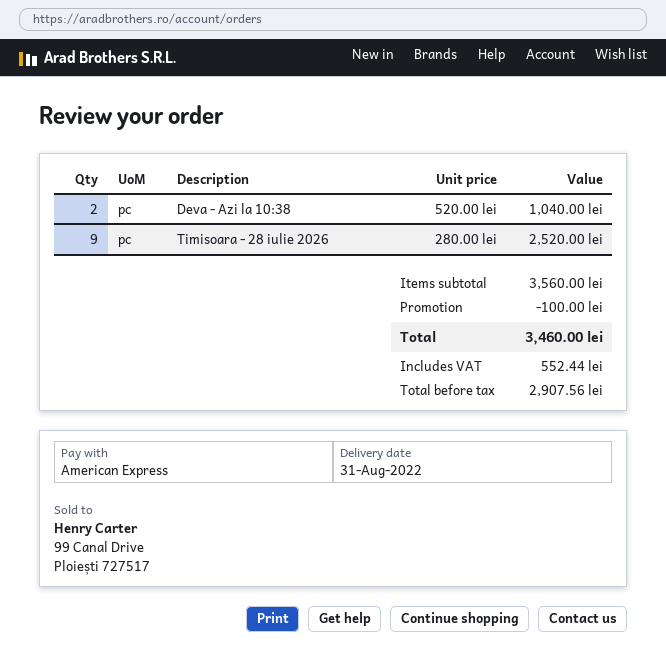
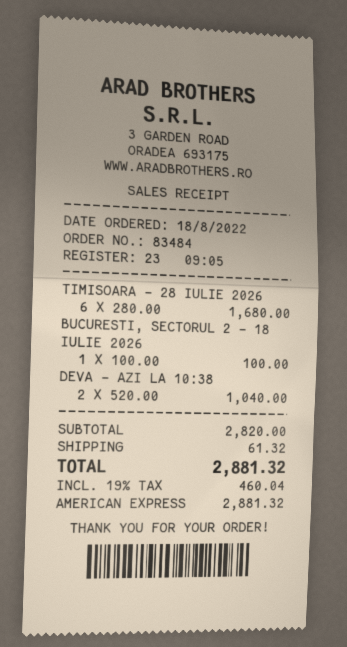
Timisoara - 28 iulie 2026: 9 x 280.00 = 2520.00 -> 6 x 280.00 = 1680.00
BUCURESTI, SECTORUL 2 - 18 IULIE 2026: none -> 1 x 100.00 = 100.00
subtotal: 3560.00 -> 2820.00
discount: 100.00 -> none
shipping: none -> 61.32
tax: 552.44 -> 460.04
total: 3460.00 -> 2881.32

